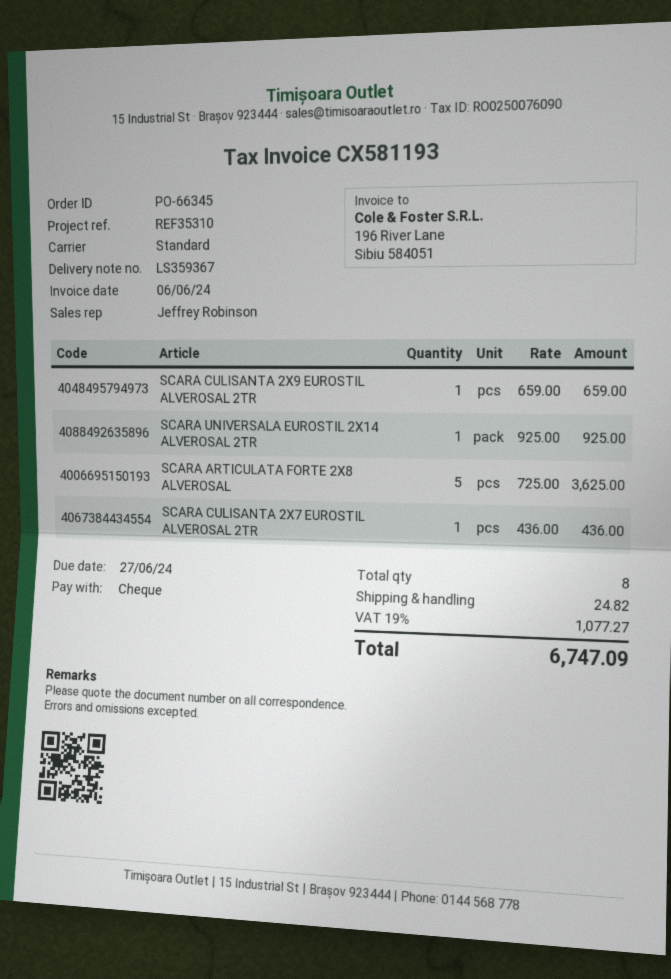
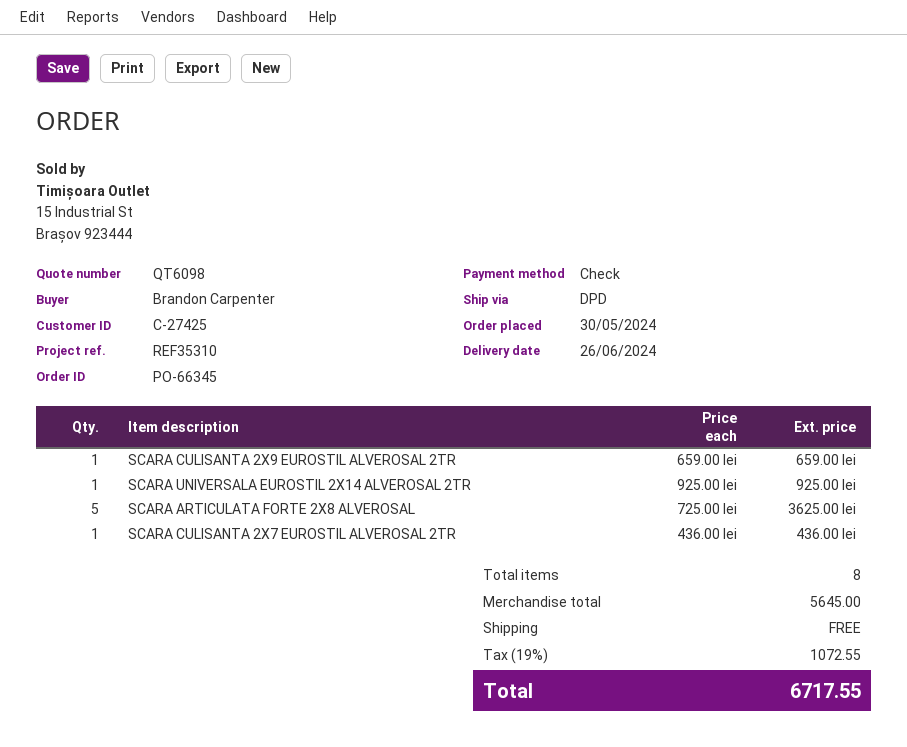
shipping method: standard -> DPD
shipping: 24.82 -> 0.00
tax: 19% = 1077.27 -> 19% = 1072.55
total: 6747.09 -> 6717.55

